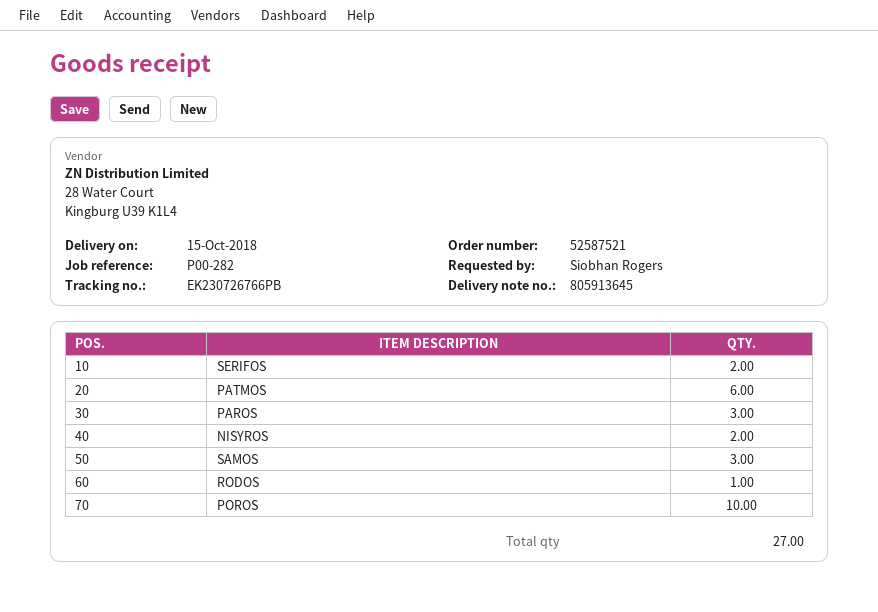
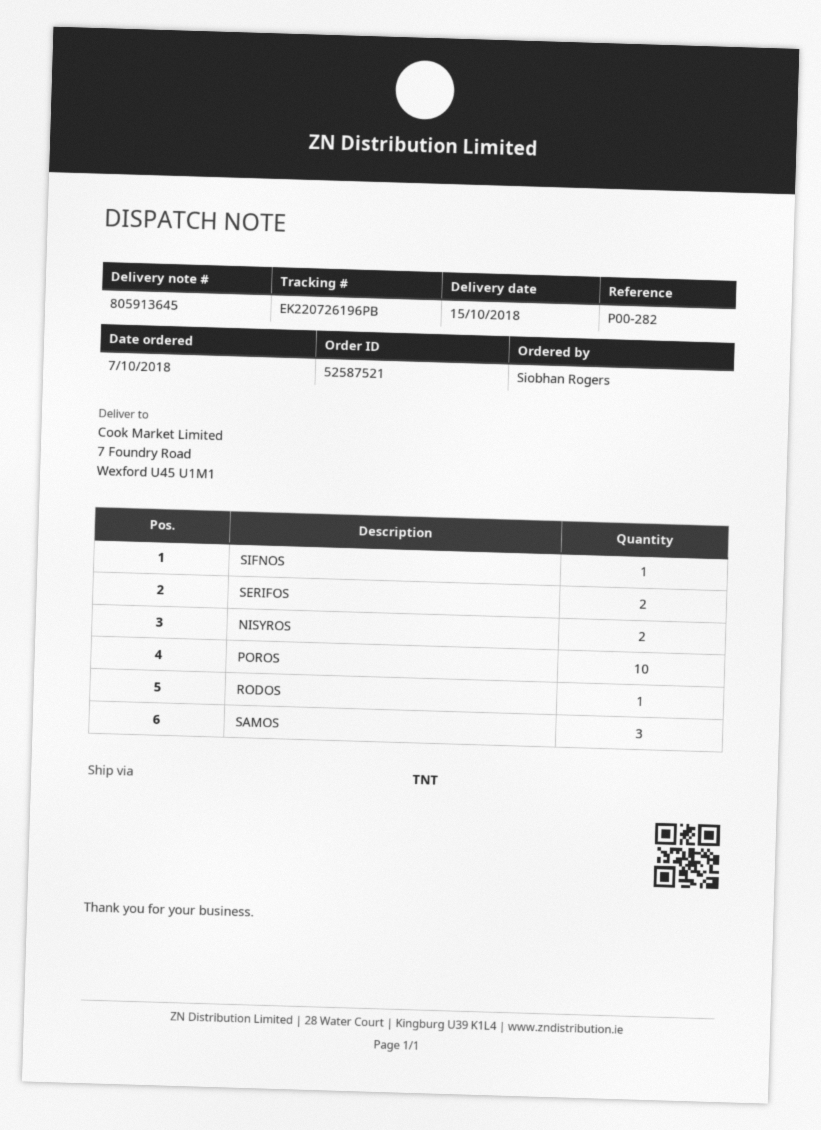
tracking number: EK230726766PB -> EK220726196PB
PATMOS: 6 -> none
PAROS: 3 -> none
SIFNOS: none -> 1

